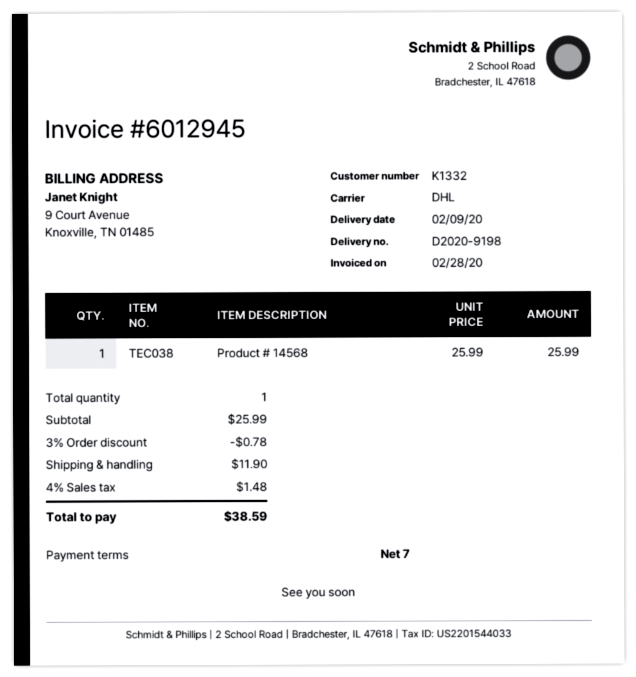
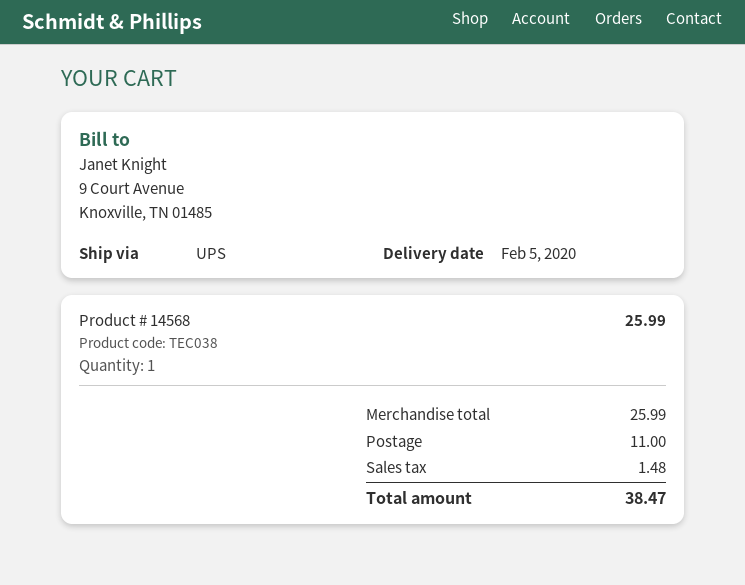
delivery date: 2020-02-09 -> 2020-02-05
shipping method: DHL -> UPS
discount: 3% = 0.78 -> none
shipping: 11.90 -> 11.00
total: 38.59 -> 38.47

